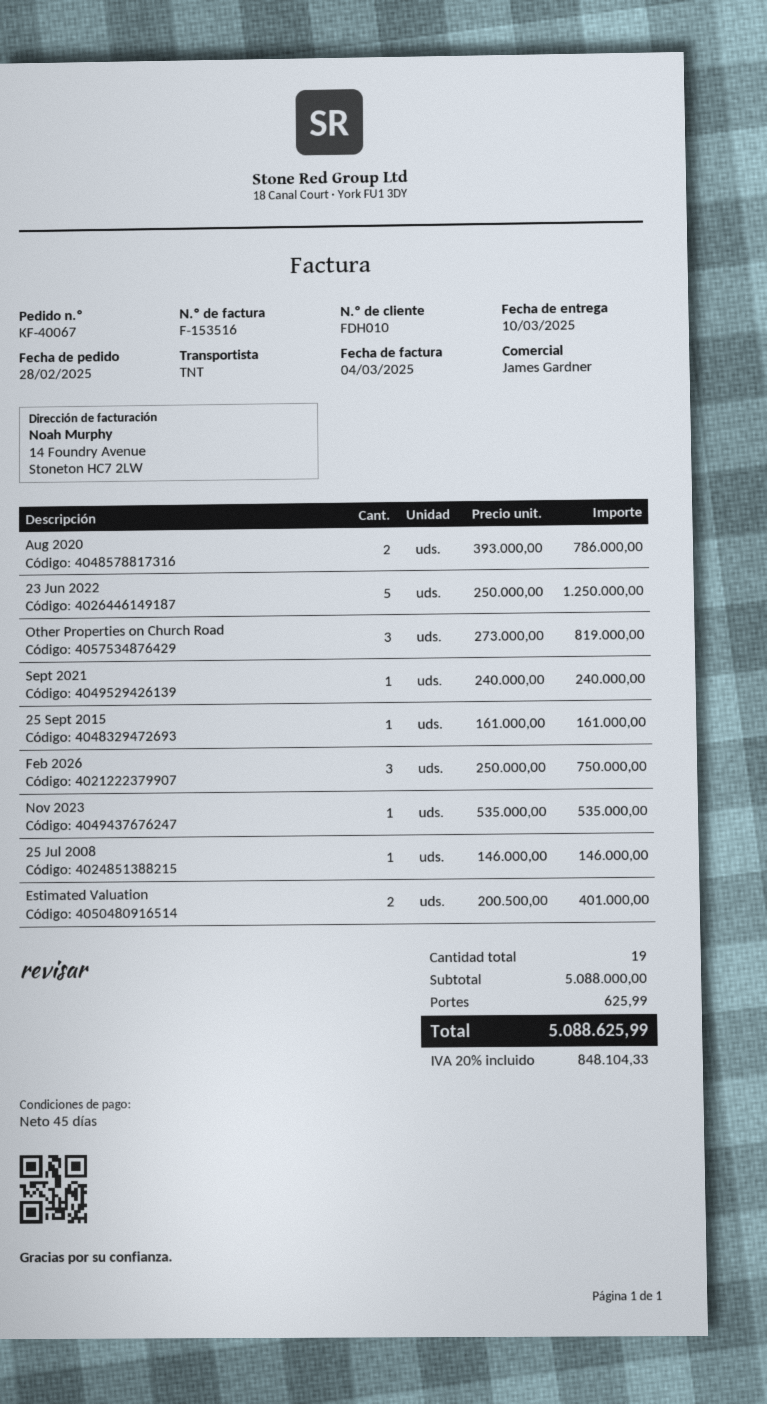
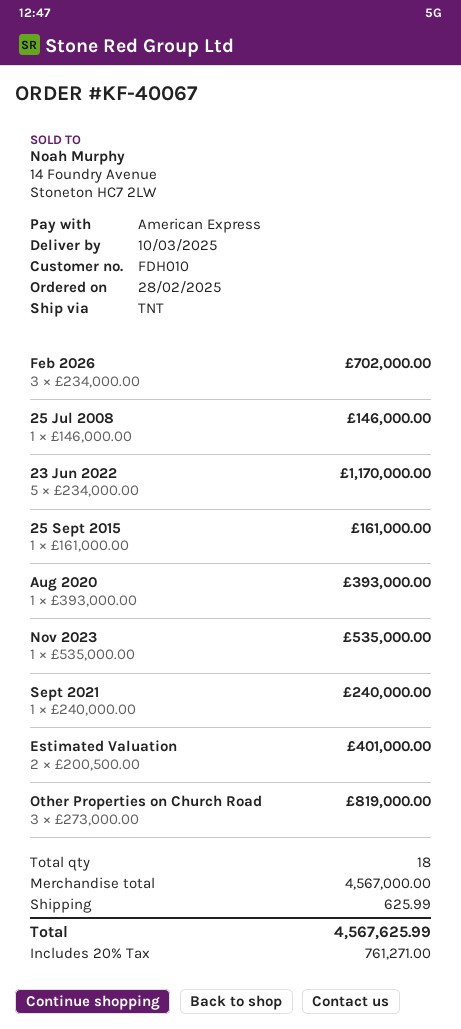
Aug 2020: 2 x 393000.00 = 786000.00 -> 1 x 393000.00 = 393000.00
23 Jun 2022: 5 x 250000.00 = 1250000.00 -> 5 x 234000.00 = 1170000.00
Feb 2026: 3 x 250000.00 = 750000.00 -> 3 x 234000.00 = 702000.00
total quantity: 19 -> 18
subtotal: 5088000.00 -> 4567000.00
tax: 20% = 848104.33 -> 20% = 761271.00
total: 5088625.99 -> 4567625.99

